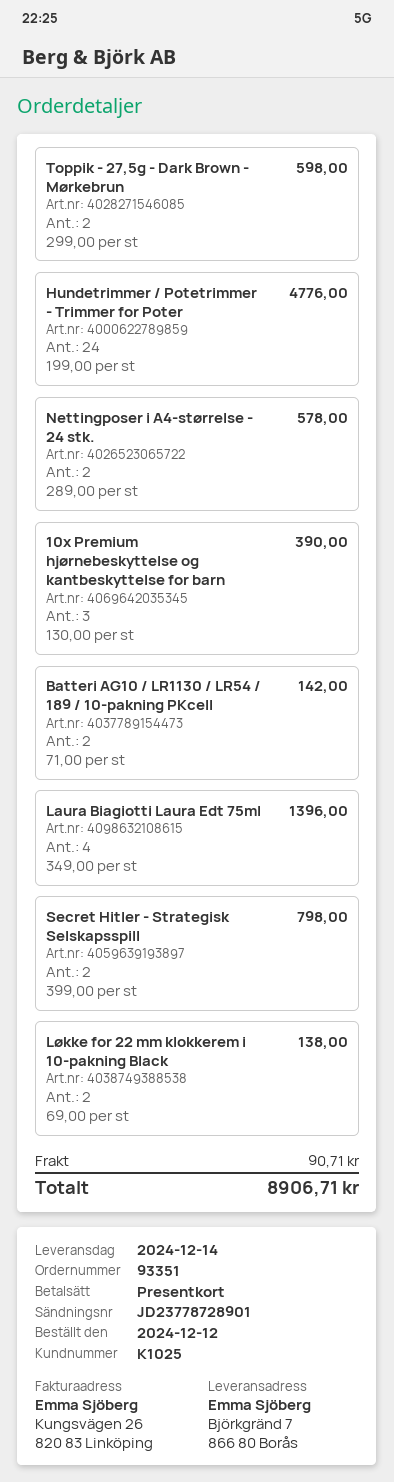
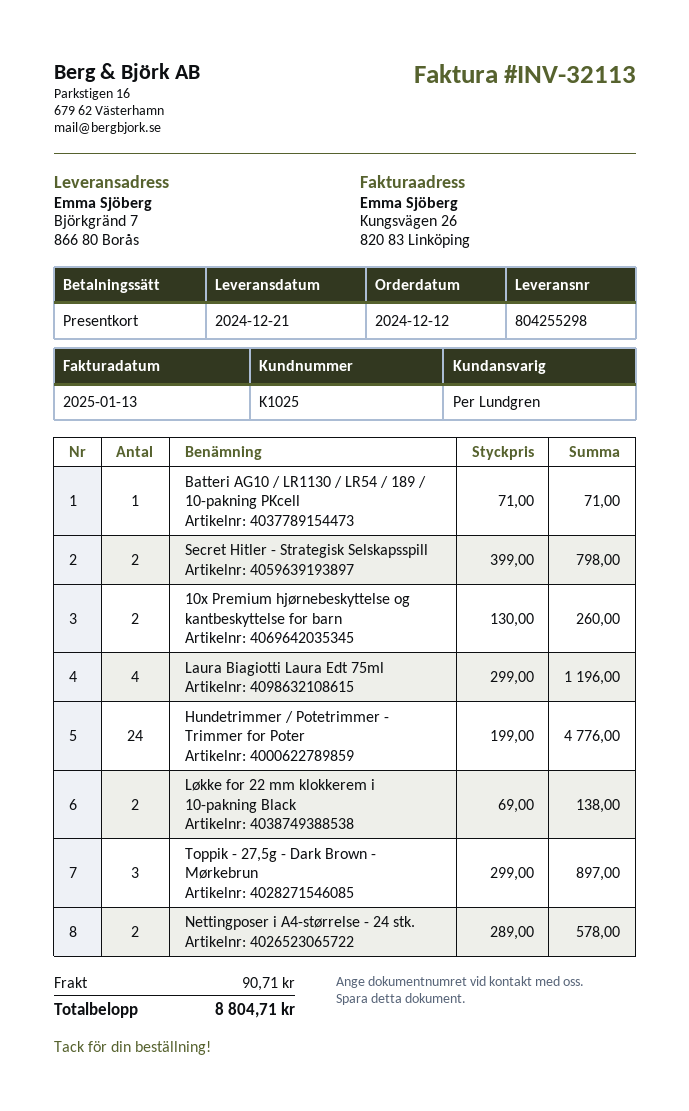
delivery date: 2024-12-14 -> 2024-12-21
Toppik - 27,5g - Dark Brown - Mørkebrun: 2 x 299.00 = 598.00 -> 3 x 299.00 = 897.00
10x Premium hjørnebeskyttelse og kantbeskyttelse for barn: 3 x 130.00 = 390.00 -> 2 x 130.00 = 260.00
Batteri AG10 / LR1130 / LR54 / 189 / 10-pakning PKcell: 2 x 71.00 = 142.00 -> 1 x 71.00 = 71.00
Laura Biagiotti Laura Edt 75ml: 4 x 349.00 = 1396.00 -> 4 x 299.00 = 1196.00
total: 8906.71 -> 8804.71

